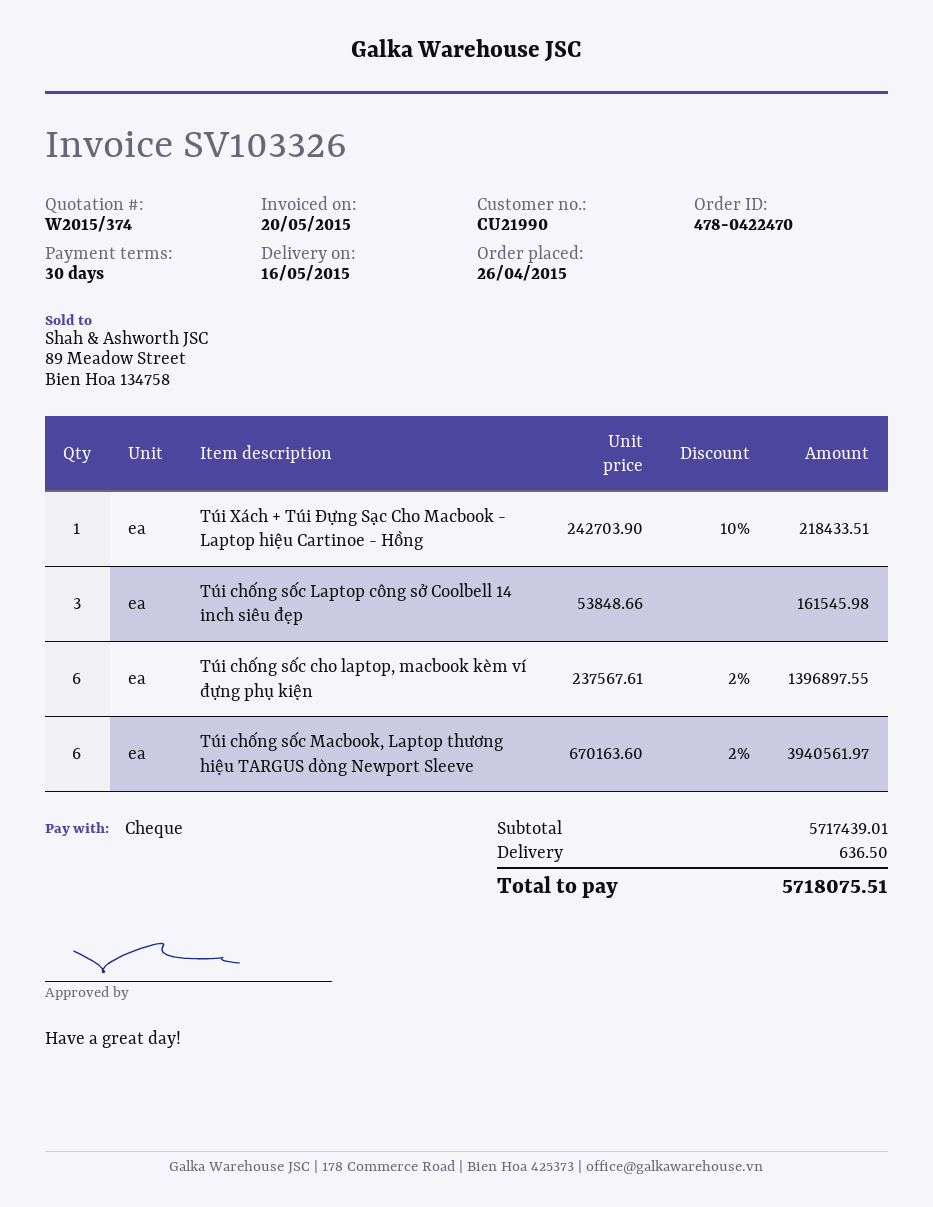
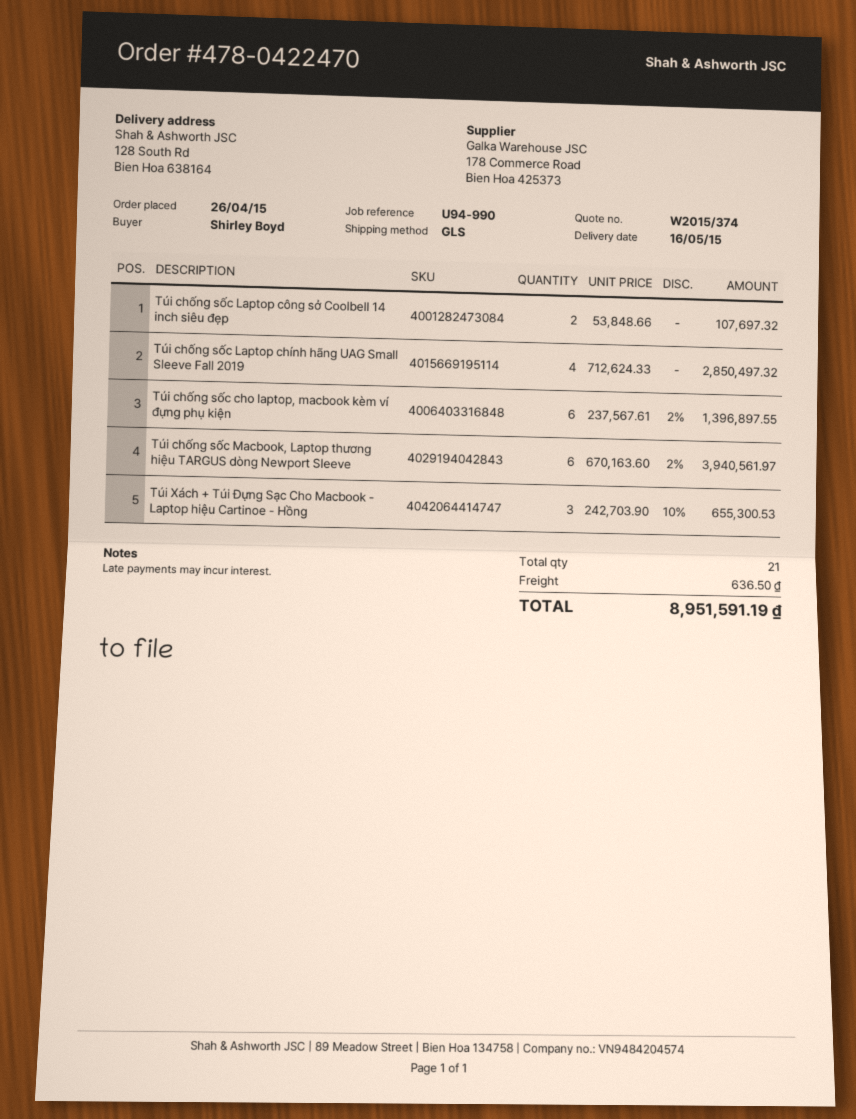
Túi Xách + Túi Đựng Sạc Cho Macbook - Laptop hiệu Cartinoe - Hồng: 1 x 242703.90 - 10% = 218433.51 -> 3 x 242703.90 - 10% = 655300.53
Túi chống sốc Laptop công sở Coolbell 14 inch siêu đẹp: 3 x 53848.66 = 161545.98 -> 2 x 53848.66 = 107697.32
Túi chống sốc Laptop chính hãng UAG Small Sleeve Fall 2019: none -> 4 x 712624.33 = 2850497.32
total: 5718075.51 -> 8951591.19

